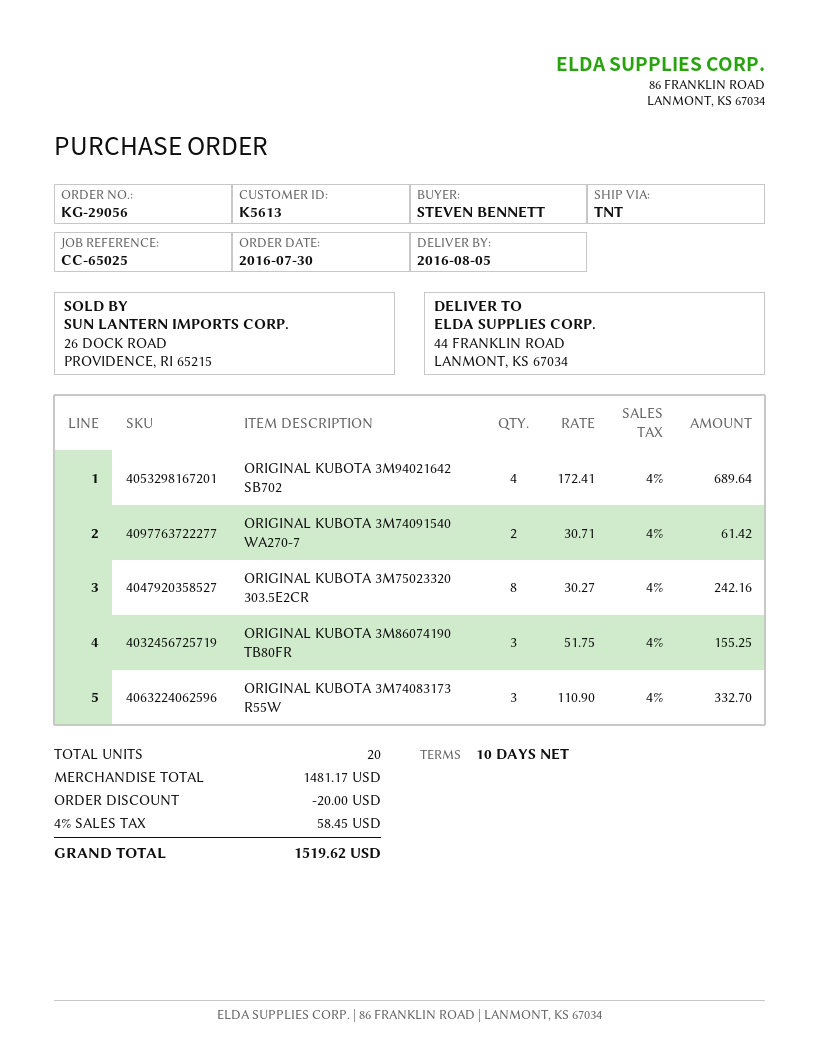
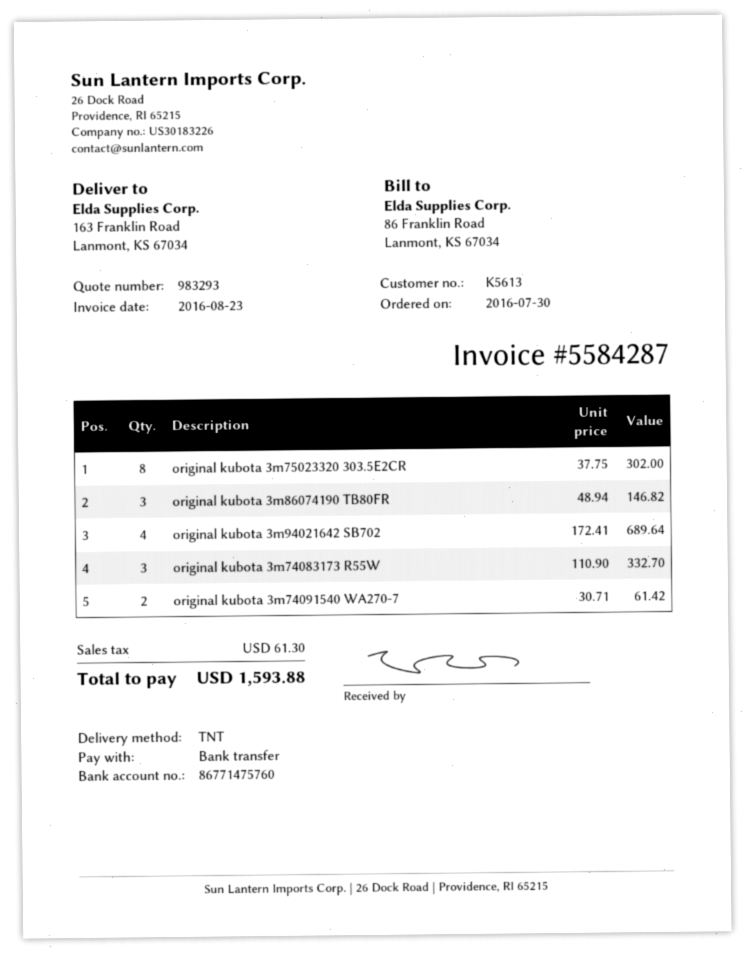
ship to: 44 FRANKLIN ROAD, LANMONT, KS 67034 -> 163 Franklin Road, Lanmont, KS 67034
ORIGINAL KUBOTA 3M75023320 303.5E2CR: 8 x 30.27 = 242.16 -> 8 x 37.75 = 302.00
ORIGINAL KUBOTA 3M86074190 TB80FR: 3 x 51.75 = 155.25 -> 3 x 48.94 = 146.82
discount: 20.00 -> none
tax: 58.45 -> 61.30
total: 1519.62 -> 1593.88

